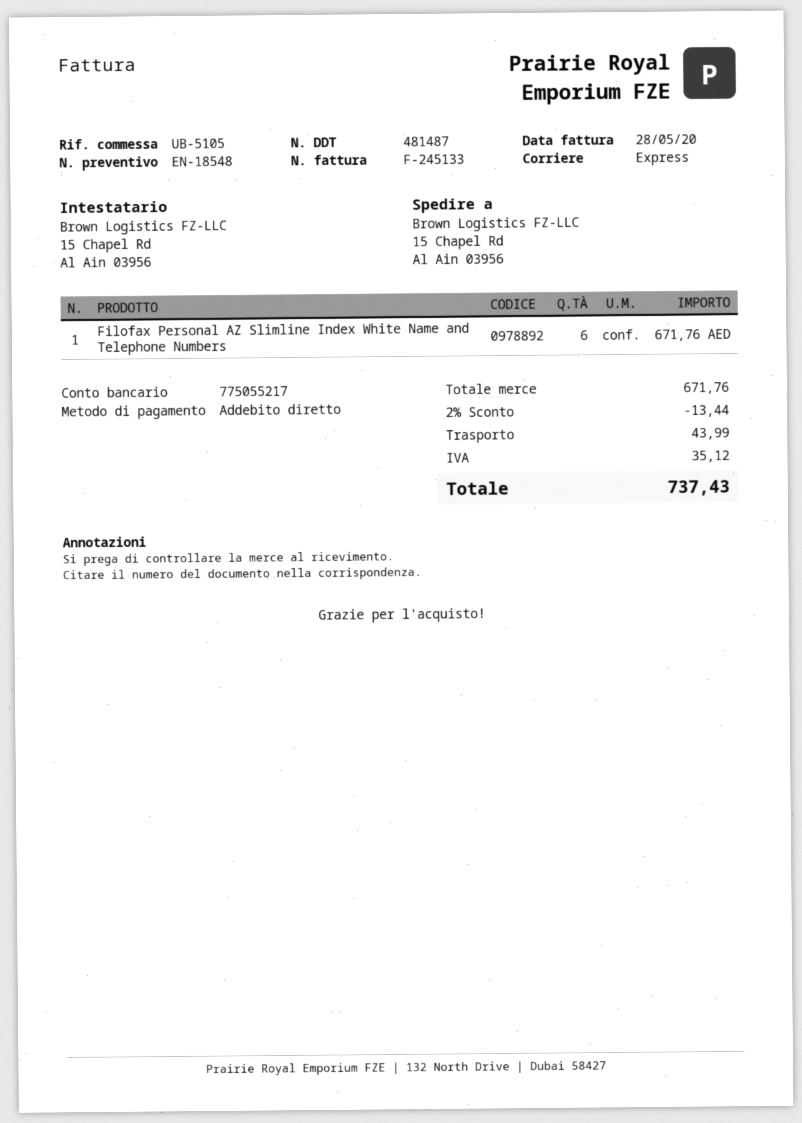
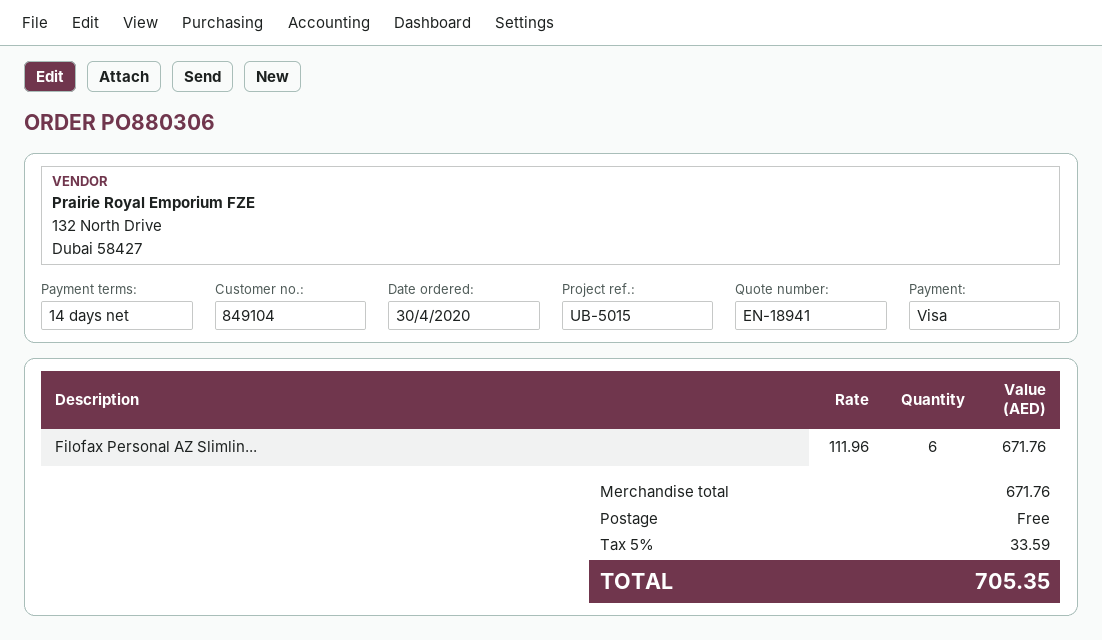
quote number: EN-18548 -> EN-18941
reference: UB-5105 -> UB-5015
payment method: direct debit -> Visa
discount: 2% = 13.44 -> none
shipping: 43.99 -> 0.00
tax: 35.12 -> 33.59
total: 737.43 -> 705.35

